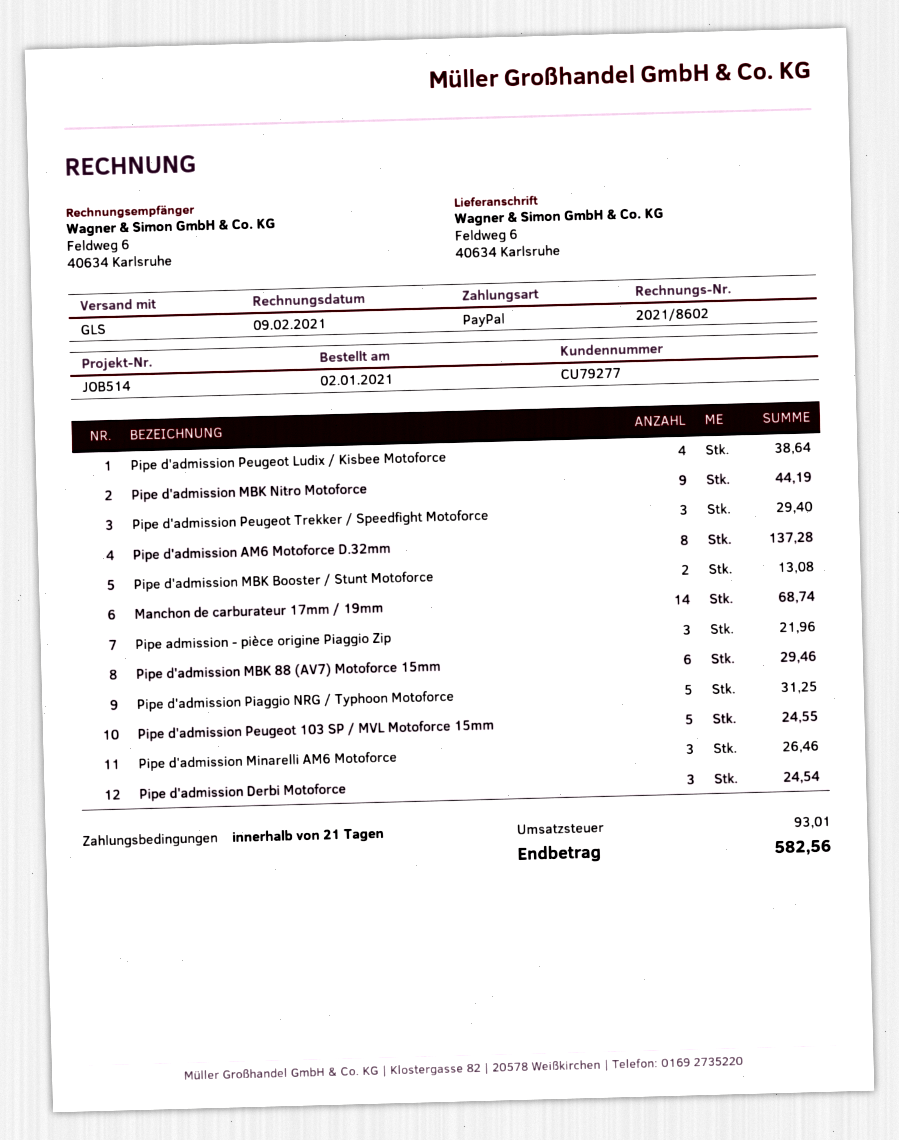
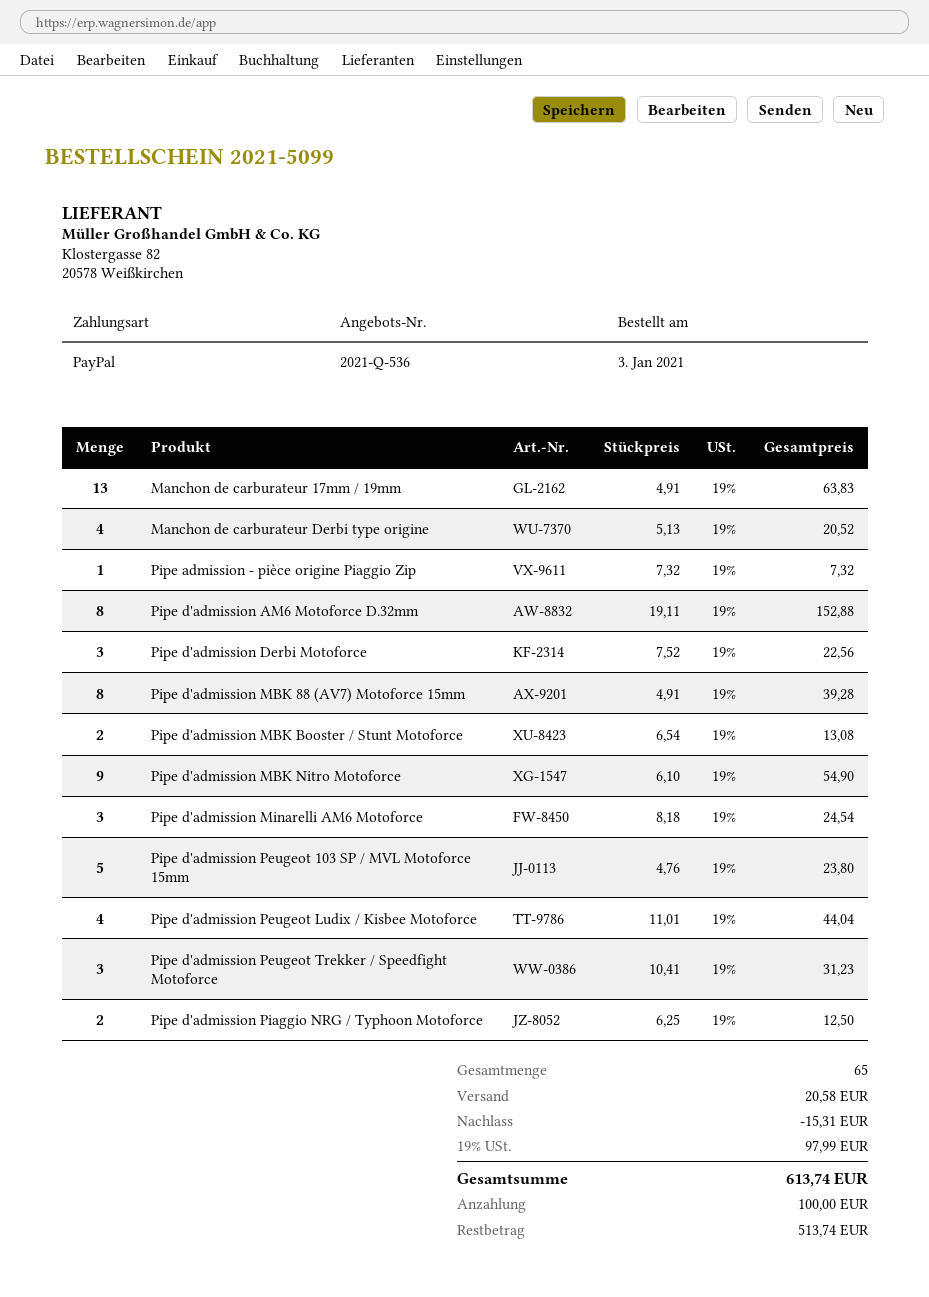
order date: 2021-01-02 -> 2021-01-03
Pipe d'admission Peugeot Ludix / Kisbee Motoforce: 4 for 38.64 -> 4 for 44.04
Pipe d'admission MBK Nitro Motoforce: 9 for 44.19 -> 9 for 54.90
Pipe d'admission Peugeot Trekker / Speedfight Motoforce: 3 for 29.40 -> 3 for 31.23
Pipe d'admission AM6 Motoforce D.32mm: 8 for 137.28 -> 8 for 152.88
Manchon de carburateur 17mm / 19mm: 14 for 68.74 -> 13 for 63.83
Pipe admission - pièce origine Piaggio Zip: 3 for 21.96 -> 1 for 7.32
Pipe d'admission MBK 88 (AV7) Motoforce 15mm: 6 for 29.46 -> 8 for 39.28
Pipe d'admission Piaggio NRG / Typhoon Motoforce: 5 for 31.25 -> 2 for 12.50
Pipe d'admission Peugeot 103 SP / MVL Motoforce 15mm: 5 for 24.55 -> 5 for 23.80
Pipe d'admission Minarelli AM6 Motoforce: 3 for 26.46 -> 3 for 24.54
Pipe d'admission Derbi Motoforce: 3 for 24.54 -> 3 for 22.56
Manchon de carburateur Derbi type origine: none -> 4 for 20.52
discount: none -> 15.31
shipping: none -> 20.58
tax: 93.01 -> 97.99
total: 582.56 -> 613.74

